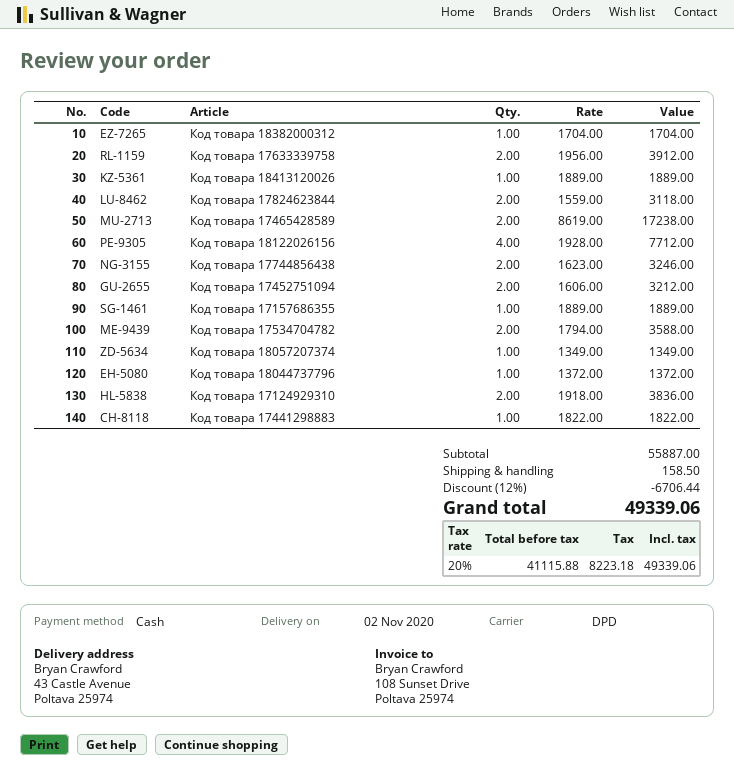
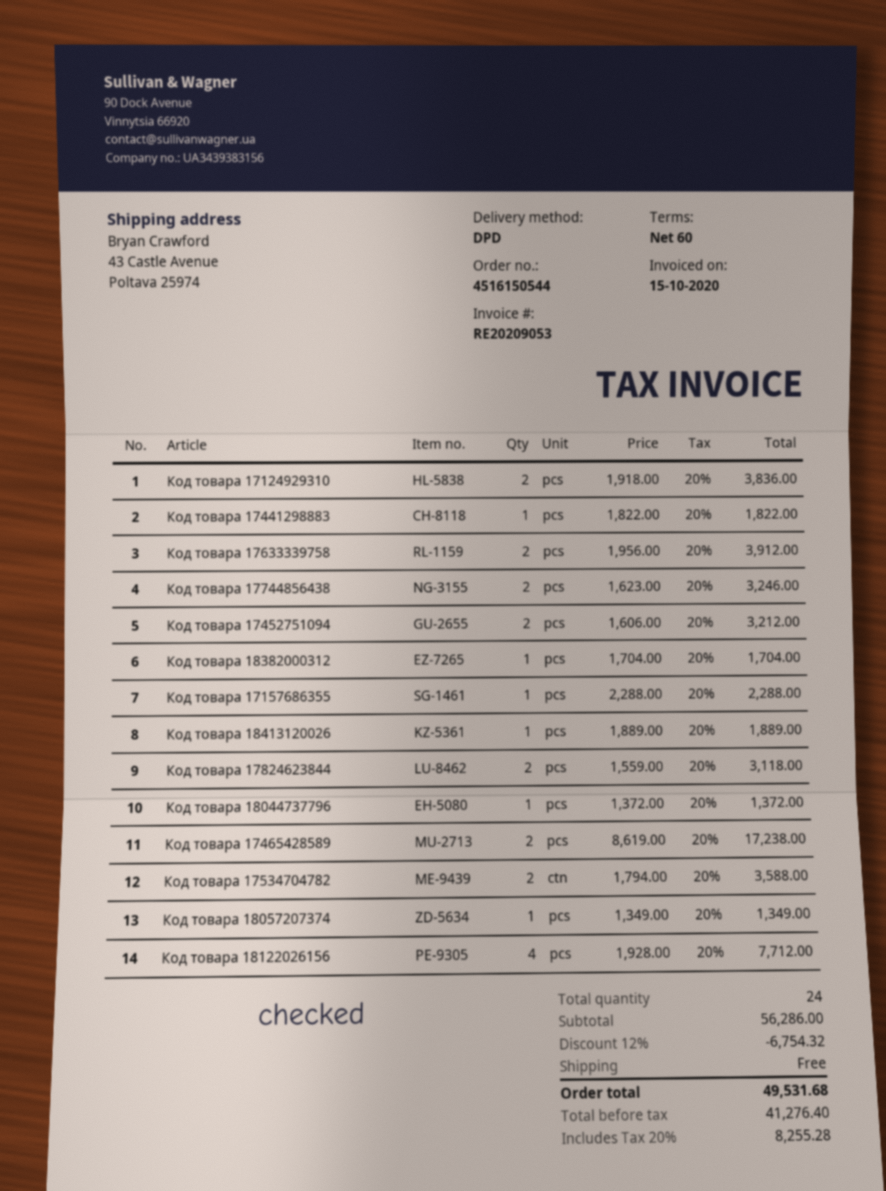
Код товара 17157686355: 1 x 1889.00 = 1889.00 -> 1 x 2288.00 = 2288.00
subtotal: 55887.00 -> 56286.00
discount: 12% = 6706.44 -> 12% = 6754.32
shipping: 158.50 -> 0.00
net: 41115.88 -> 41276.40
tax: 20% = 8223.18 -> 20% = 8255.28
total: 49339.06 -> 49531.68

